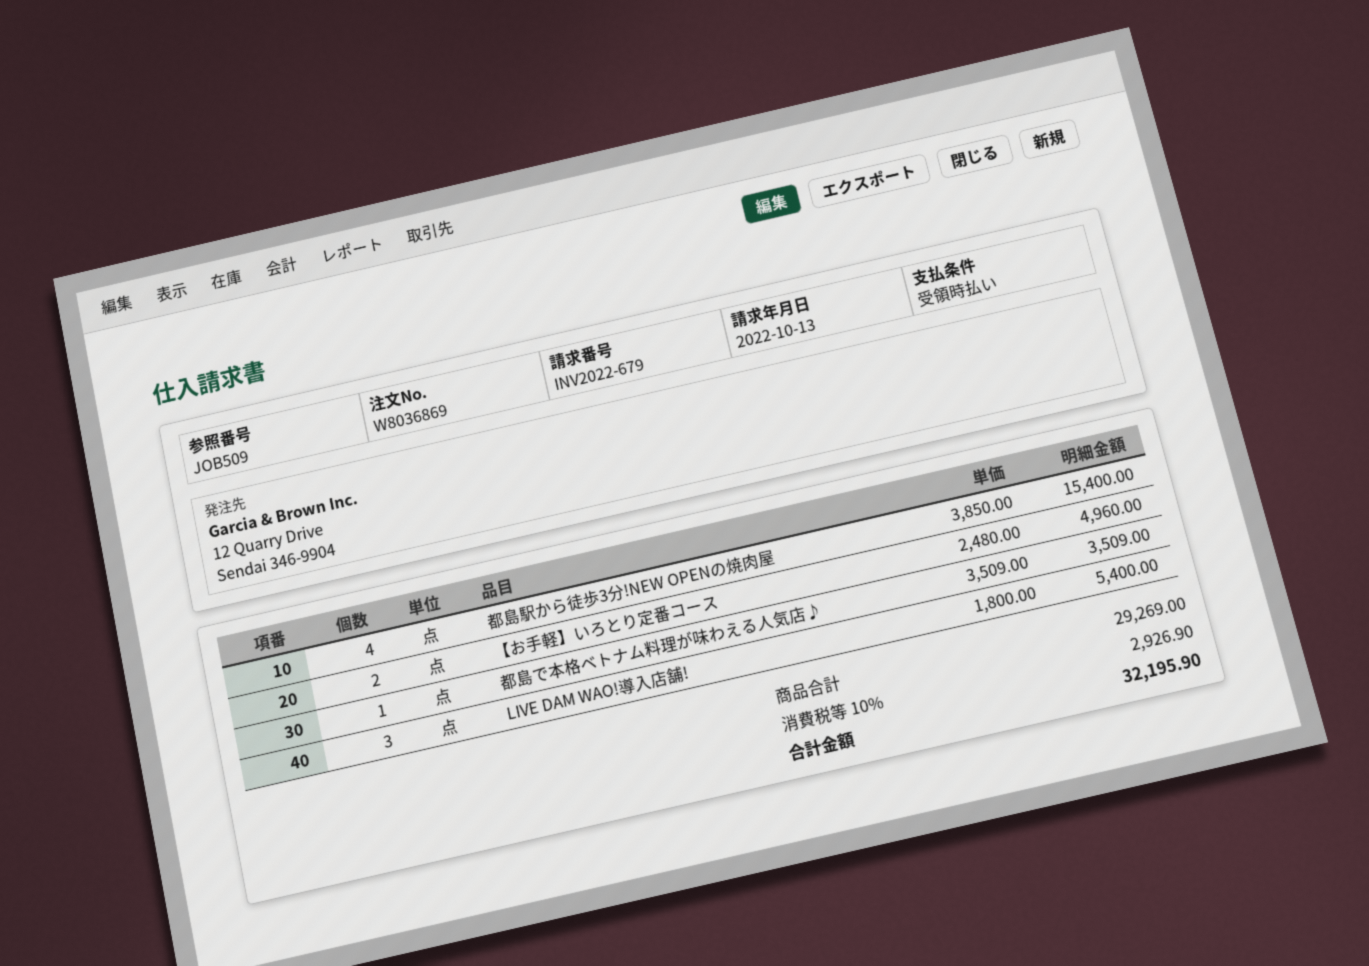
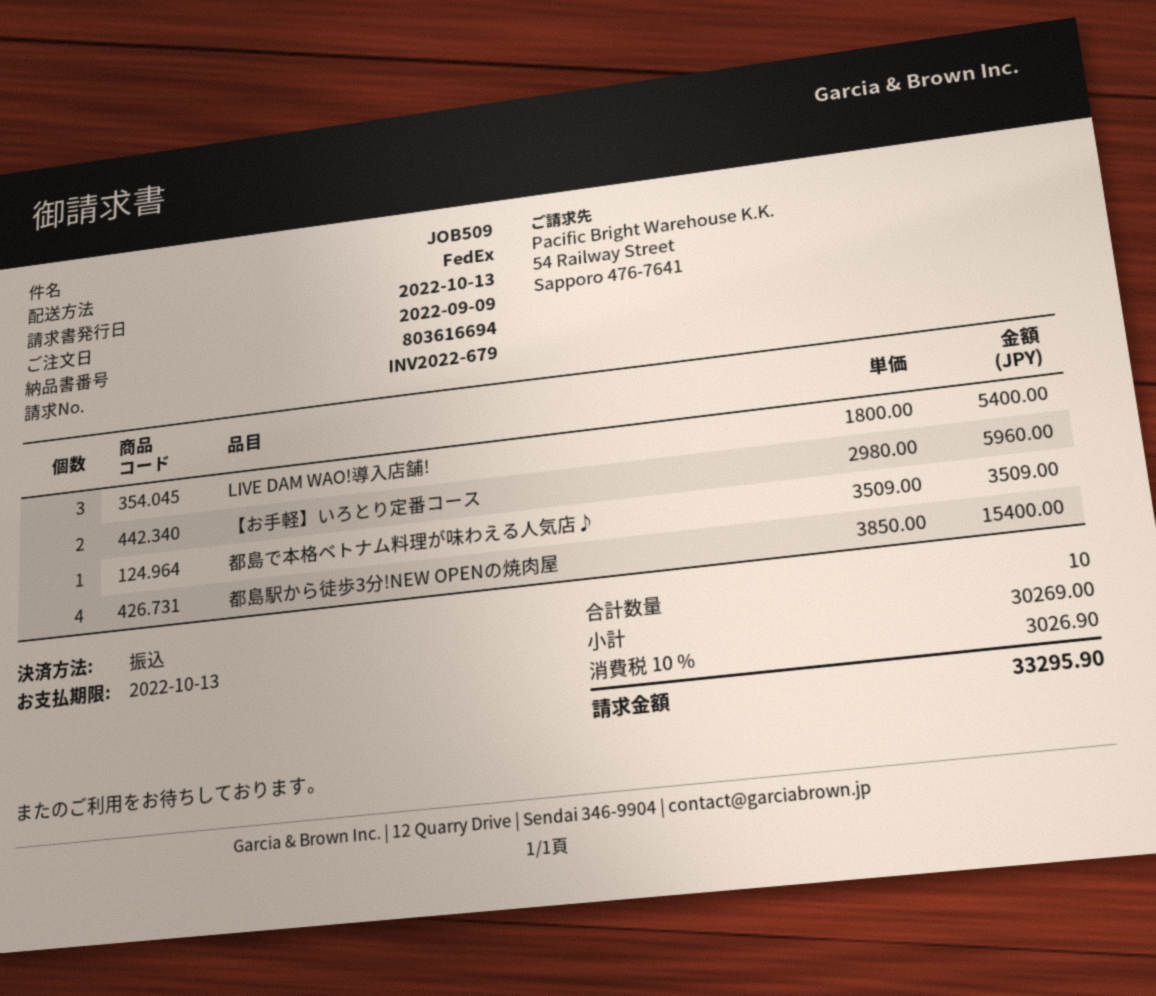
【お手軽】いろとり定番コース: 2 x 2480.00 = 4960.00 -> 2 x 2980.00 = 5960.00
subtotal: 29269.00 -> 30269.00
tax: 10% = 2926.90 -> 10% = 3026.90
total: 32195.90 -> 33295.90

